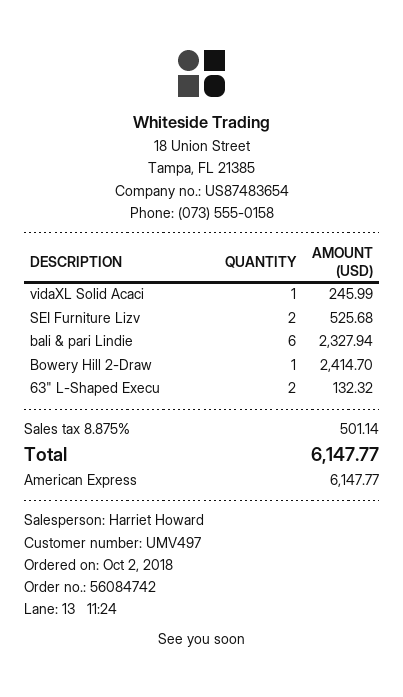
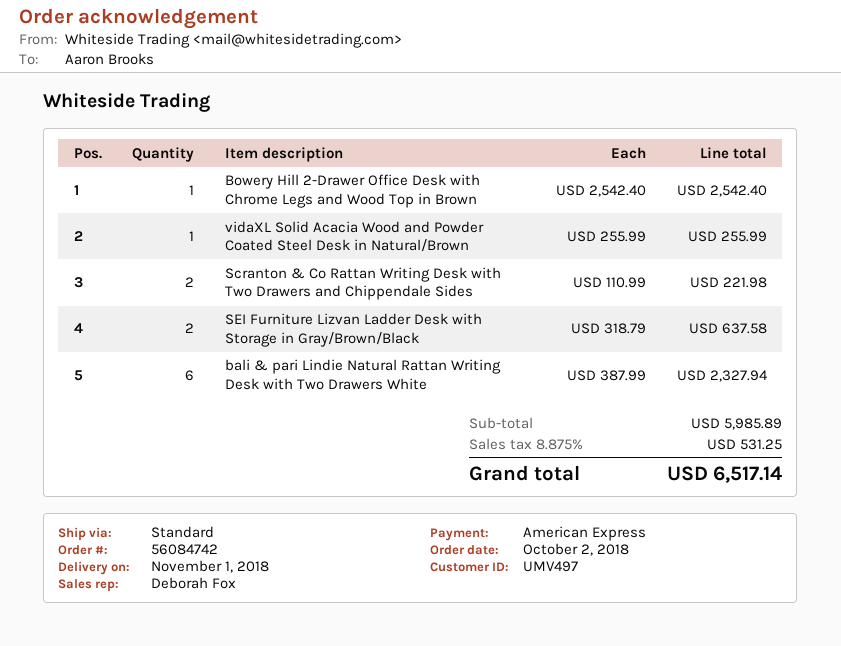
sales rep: Harriet Howard -> Deborah Fox
vidaXL Solid Acaci: 1 for 245.99 -> 1 for 255.99
SEI Furniture Lizv: 2 for 525.68 -> 2 for 637.58
Bowery Hill 2-Draw: 1 for 2414.70 -> 1 for 2542.40
63" L-Shaped Execu: 2 for 132.32 -> none
Scranton & Co Rattan Writing Desk with Two Drawers and Chippendale Sides: none -> 2 for 221.98
tax: 8.875% = 501.14 -> 8.875% = 531.25
total: 6147.77 -> 6517.14

